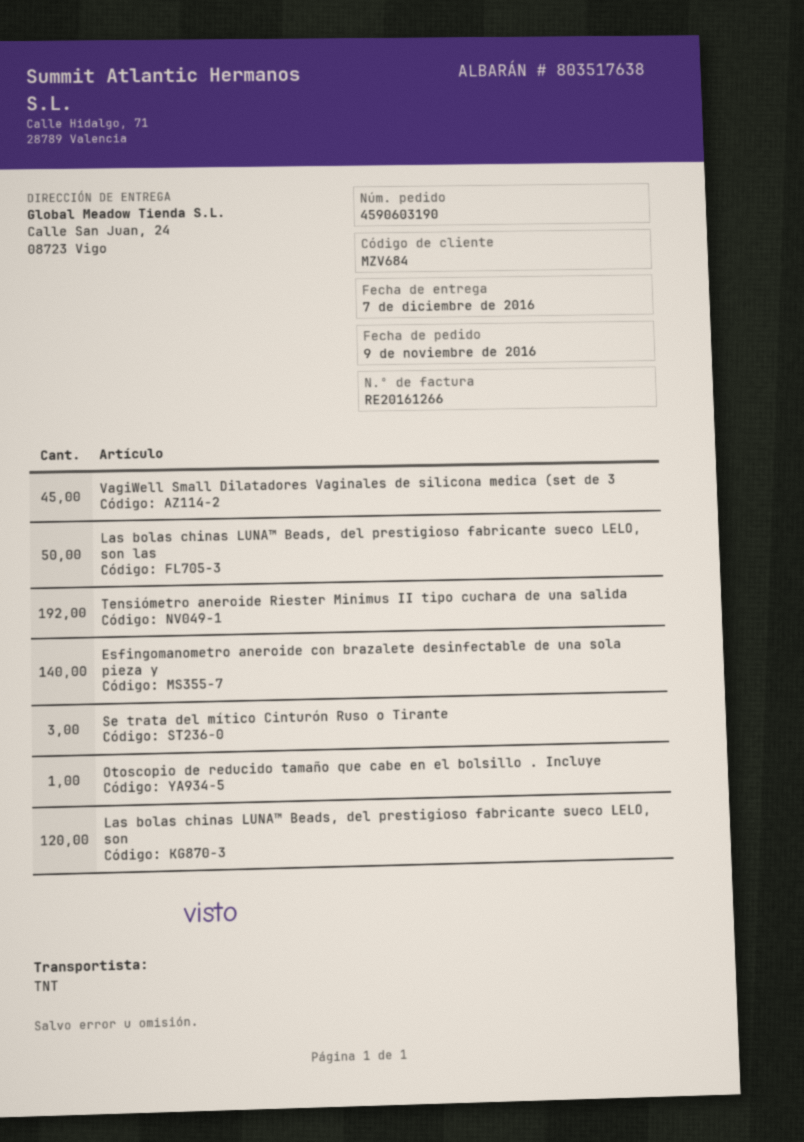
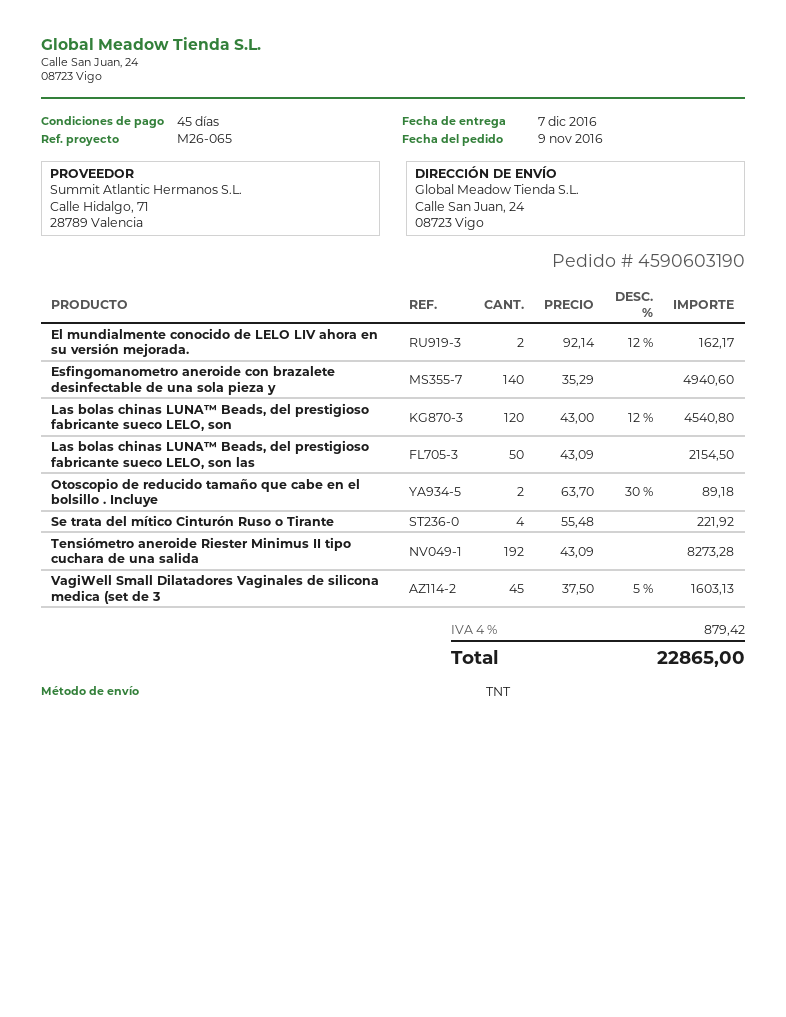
Se trata del mítico Cinturón Ruso o Tirante: 3 -> 4
Otoscopio de reducido tamaño que cabe en el bolsillo . Incluye: 1 -> 2
El mundialmente conocido de LELO LIV ahora en su versión mejorada.: none -> 2

